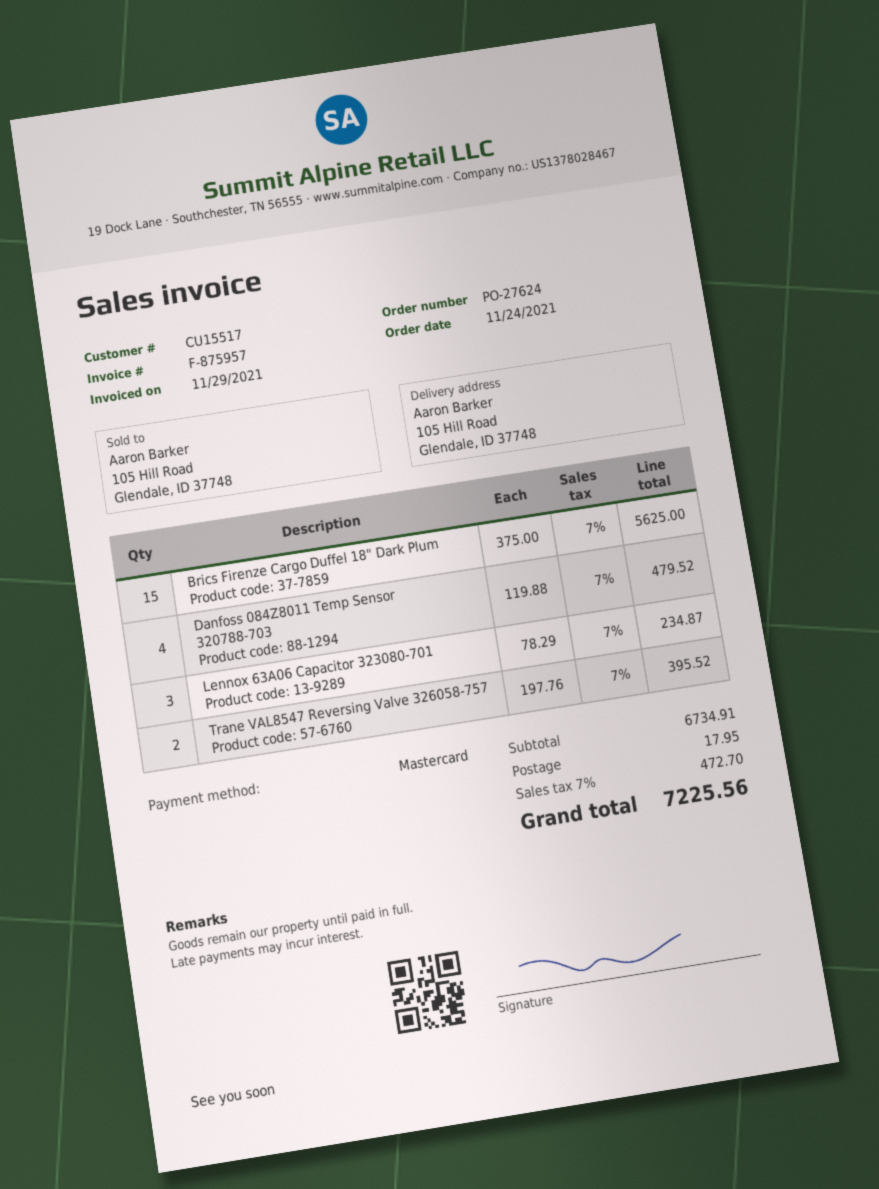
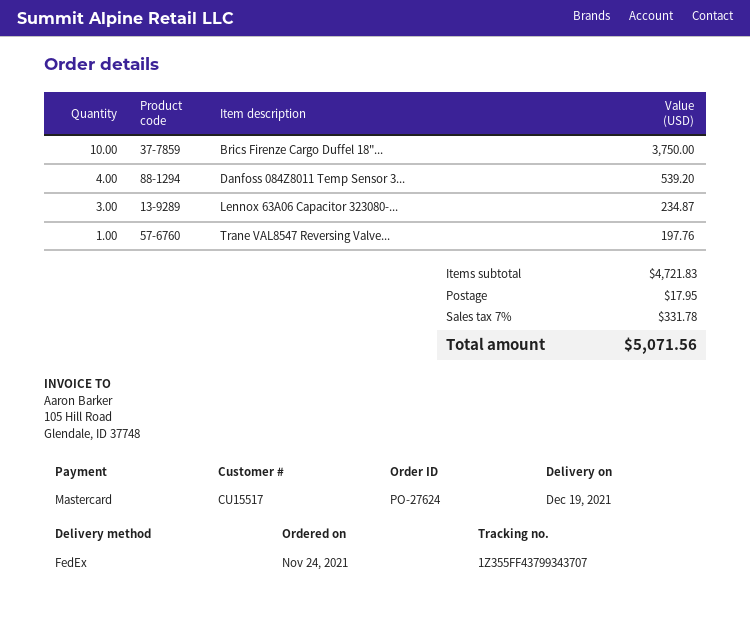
Brics Firenze Cargo Duffel 18" Dark Plum: 15 for 5625.00 -> 10 for 3750.00
Danfoss 084Z8011 Temp Sensor 320788-703: 4 for 479.52 -> 4 for 539.20
Trane VAL8547 Reversing Valve 326058-757: 2 for 395.52 -> 1 for 197.76
subtotal: 6734.91 -> 4721.83
tax: 7% = 472.70 -> 7% = 331.78
total: 7225.56 -> 5071.56

